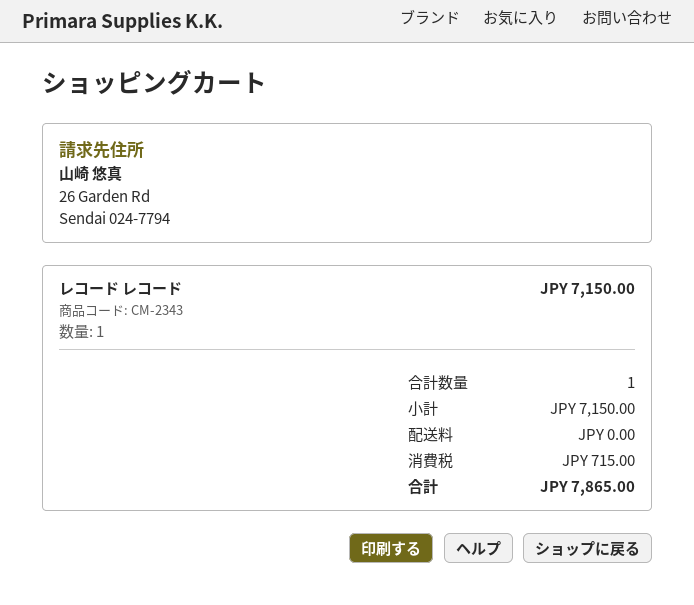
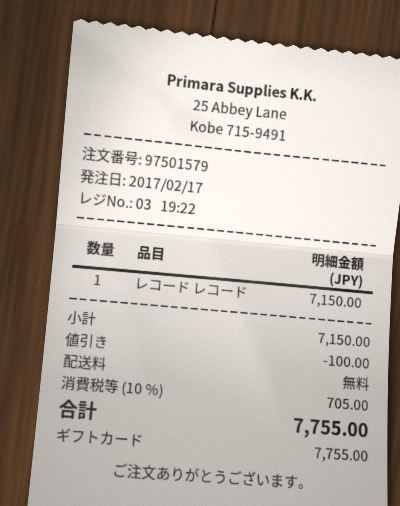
discount: none -> 100.00
tax: 715.00 -> 705.00
total: 7865.00 -> 7755.00

